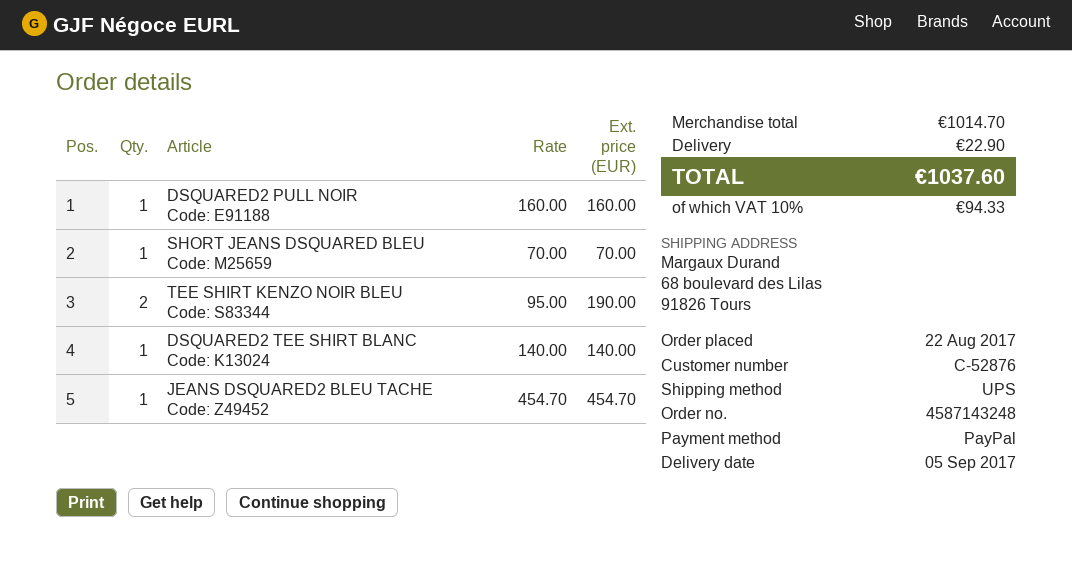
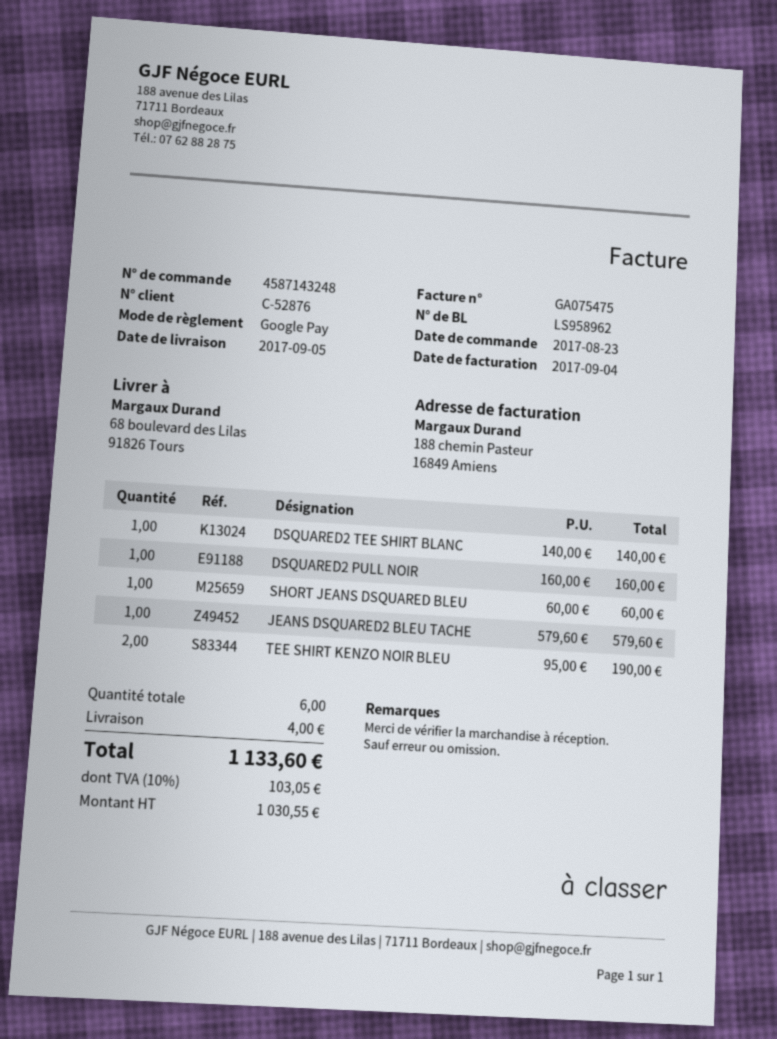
order date: 2017-08-22 -> 2017-08-23
payment method: PayPal -> Google Pay
SHORT JEANS DSQUARED BLEU: 1 x 70.00 = 70.00 -> 1 x 60.00 = 60.00
JEANS DSQUARED2 BLEU TACHE: 1 x 454.70 = 454.70 -> 1 x 579.60 = 579.60
shipping: 22.90 -> 4.00
tax: 10% = 94.33 -> 10% = 103.05
total: 1037.60 -> 1133.60

